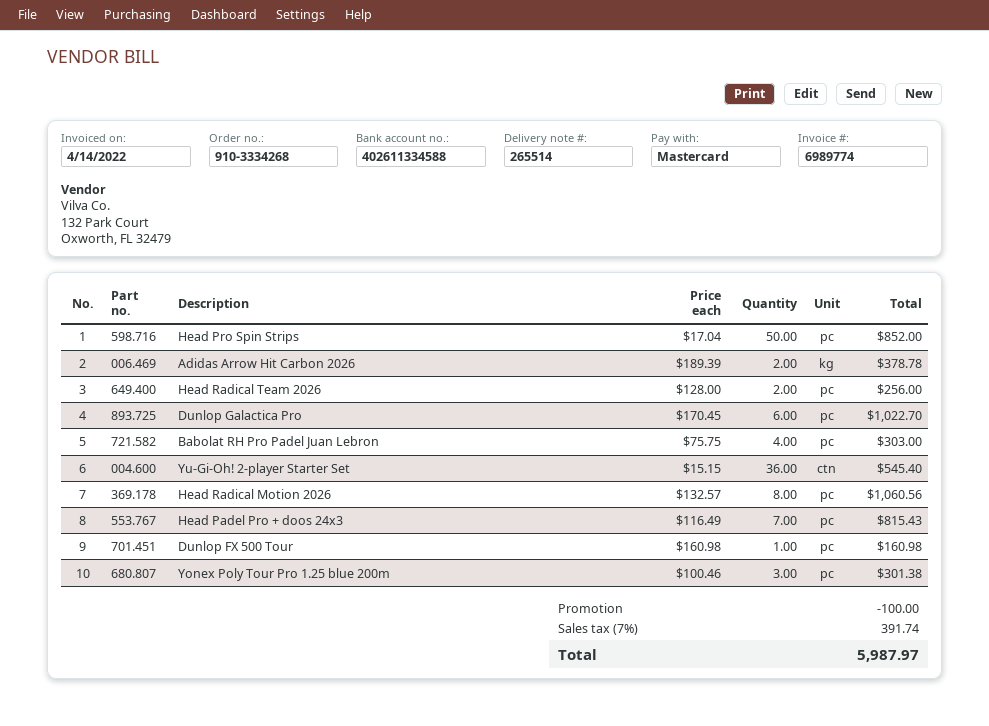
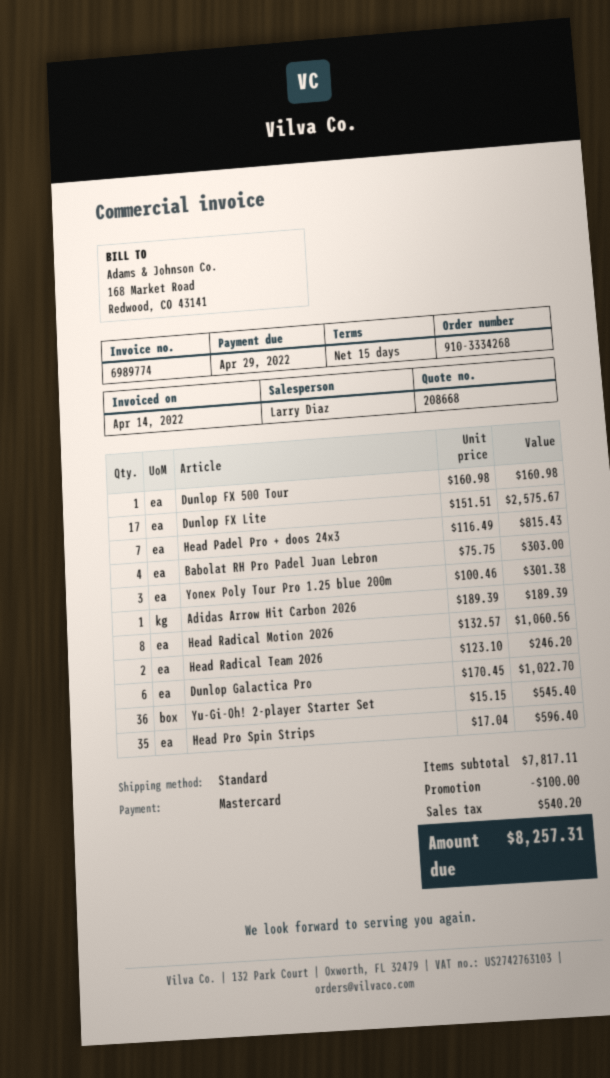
Head Pro Spin Strips: 50 x 17.04 = 852.00 -> 35 x 17.04 = 596.40
Adidas Arrow Hit Carbon 2026: 2 x 189.39 = 378.78 -> 1 x 189.39 = 189.39
Head Radical Team 2026: 2 x 128.00 = 256.00 -> 2 x 123.10 = 246.20
Dunlop FX Lite: none -> 17 x 151.51 = 2575.67
tax: 391.74 -> 540.20
total: 5987.97 -> 8257.31

